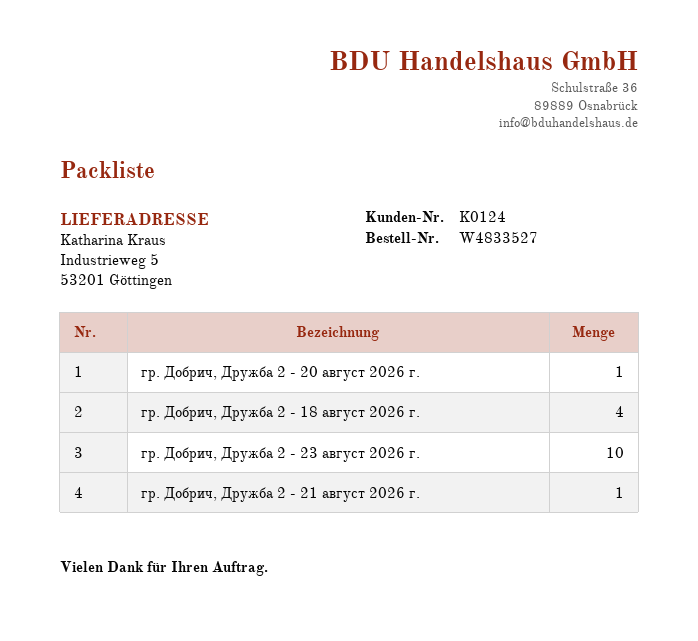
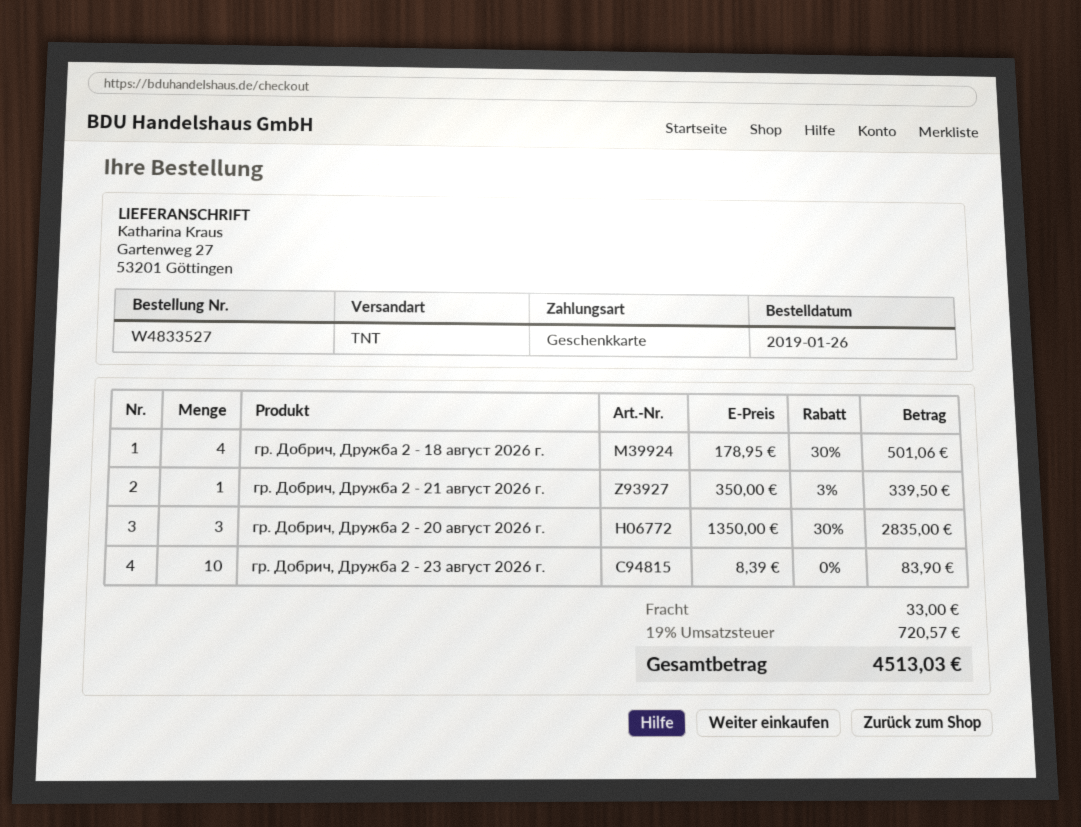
ship to: Industrieweg 5, 53201 Göttingen -> Gartenweg 27, 53201 Göttingen
гр. Добрич, Дружба 2 - 20 август 2026 г.: 1 -> 3

